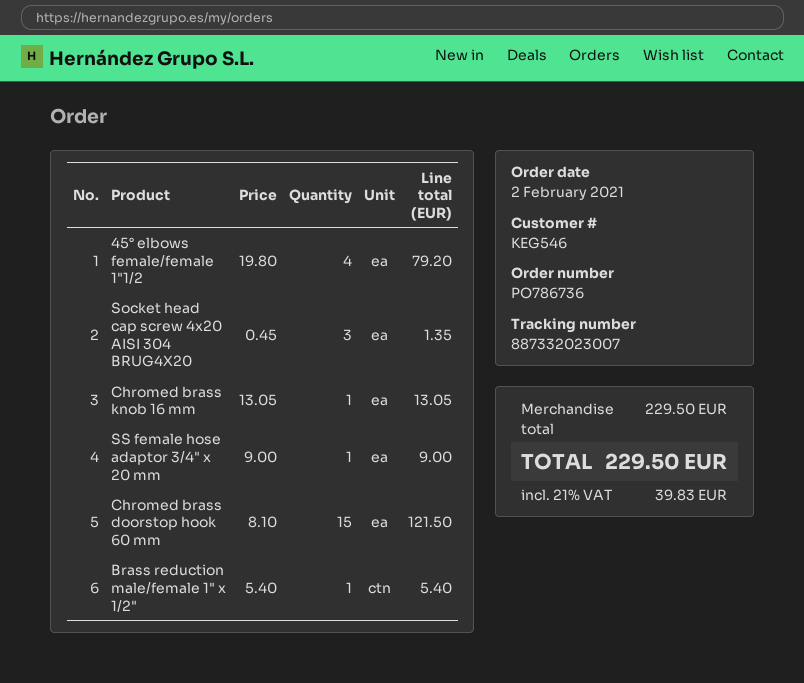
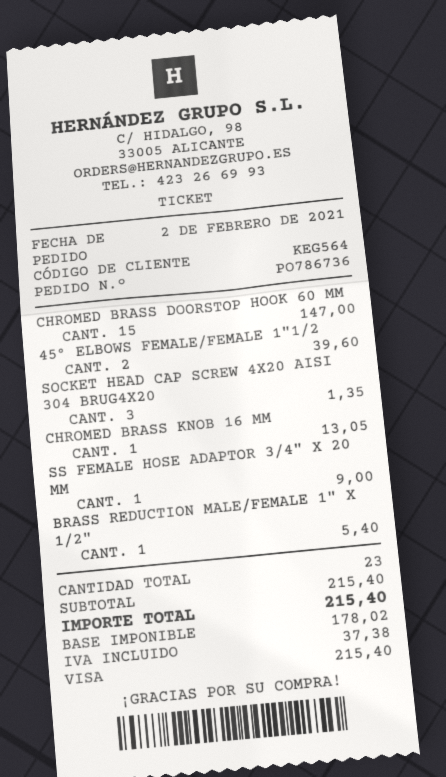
customer number: KEG546 -> KEG564
45° elbows female/female 1"1/2: 4 for 79.20 -> 2 for 39.60
Chromed brass doorstop hook 60 mm: 15 for 121.50 -> 15 for 147.00
subtotal: 229.50 -> 215.40
tax: 39.83 -> 37.38
total: 229.50 -> 215.40

